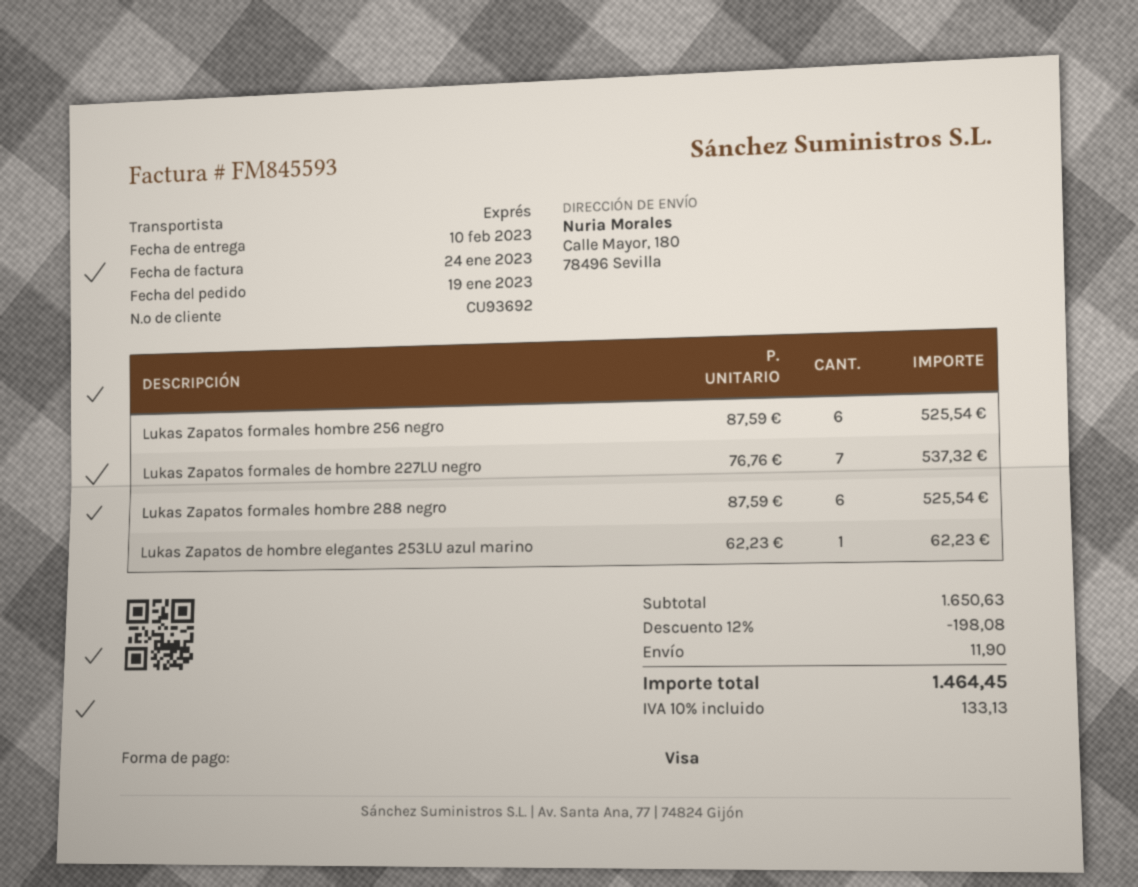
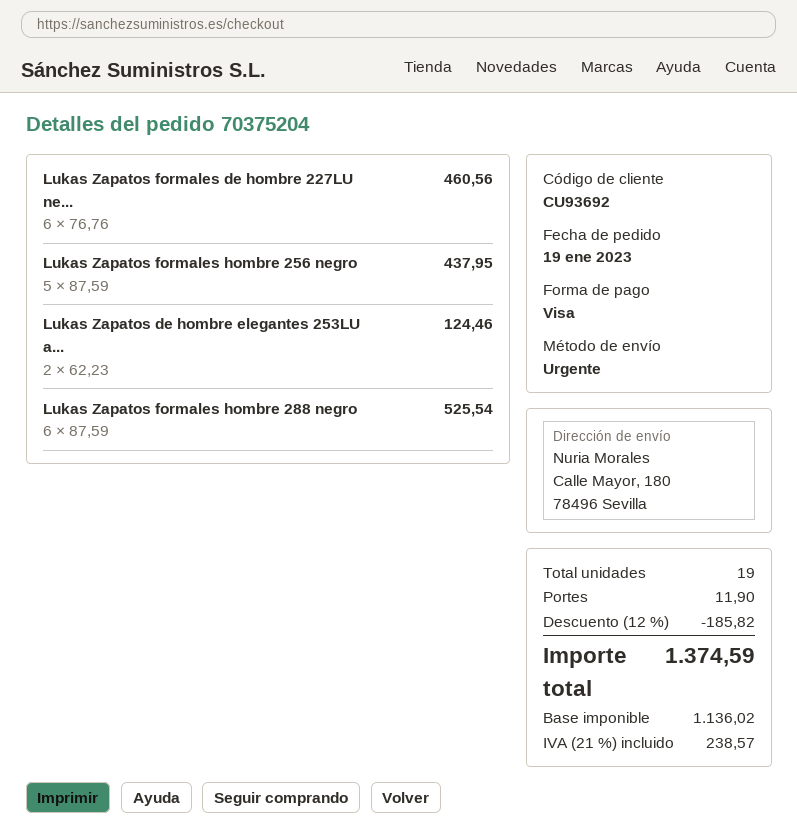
Lukas Zapatos formales hombre 256 negro: 6 x 87.59 = 525.54 -> 5 x 87.59 = 437.95
Lukas Zapatos formales de hombre 227LU negro: 7 x 76.76 = 537.32 -> 6 x 76.76 = 460.56
Lukas Zapatos de hombre elegantes 253LU azul marino: 1 x 62.23 = 62.23 -> 2 x 62.23 = 124.46
discount: 12% = 198.08 -> 12% = 185.82
tax: 10% = 133.13 -> 21% = 238.57
total: 1464.45 -> 1374.59

